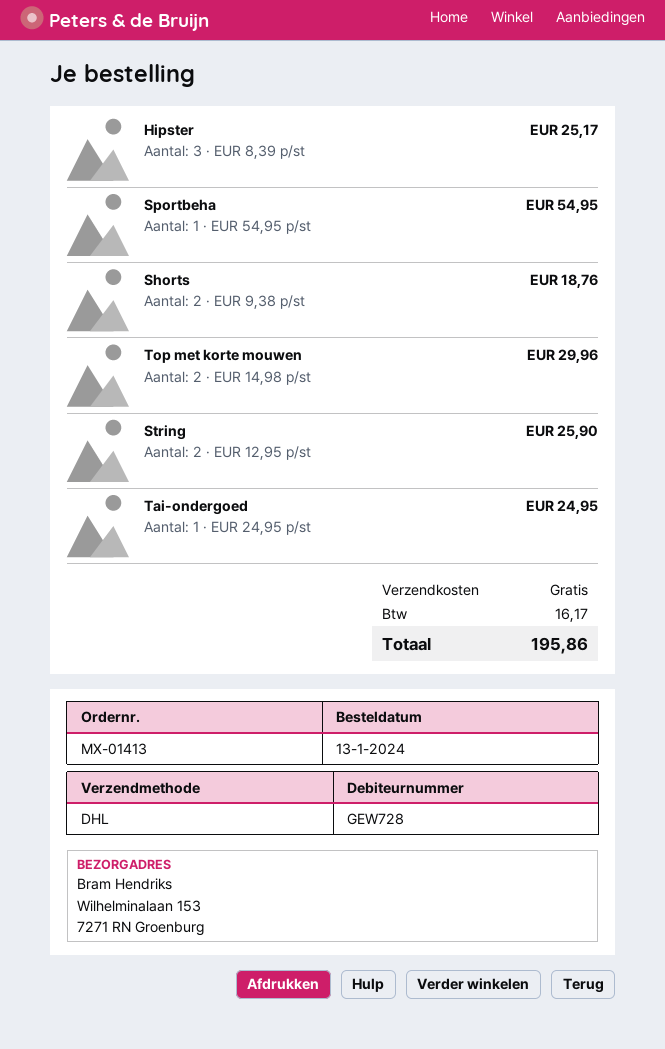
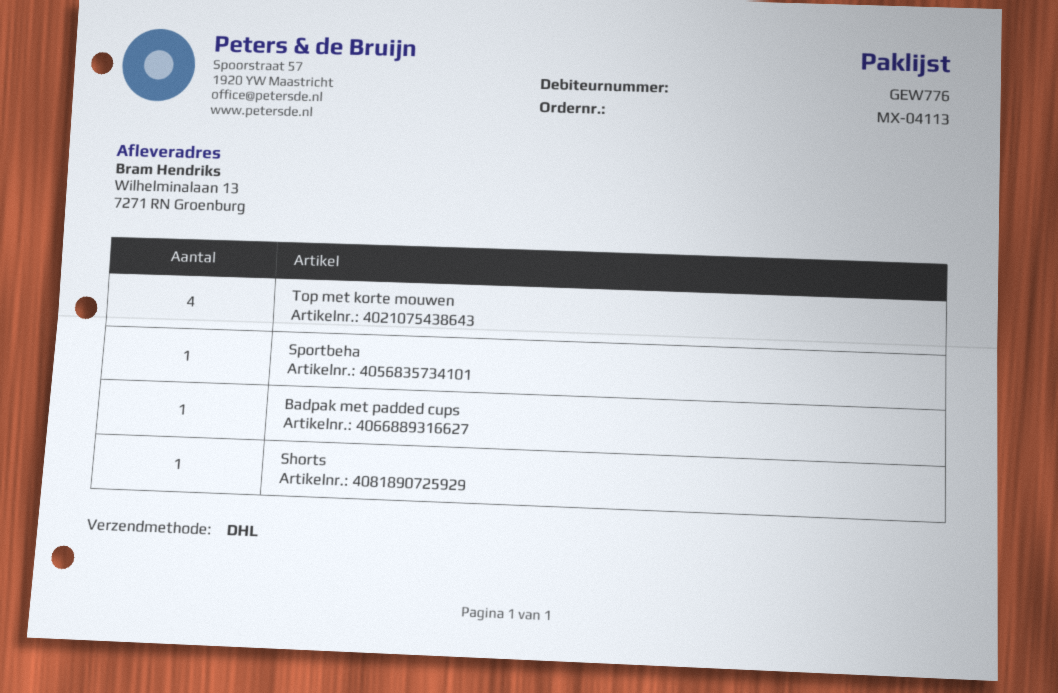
order number: MX-01413 -> MX-04113
customer number: GEW728 -> GEW776
ship to: Wilhelminalaan 153, 7271 RN Groenburg -> Wilhelminalaan 13, 7271 RN Groenburg
Hipster: 3 -> none
Shorts: 2 -> 1
Top met korte mouwen: 2 -> 4
String: 2 -> none
Tai-ondergoed: 1 -> none
Badpak met padded cups: none -> 1

